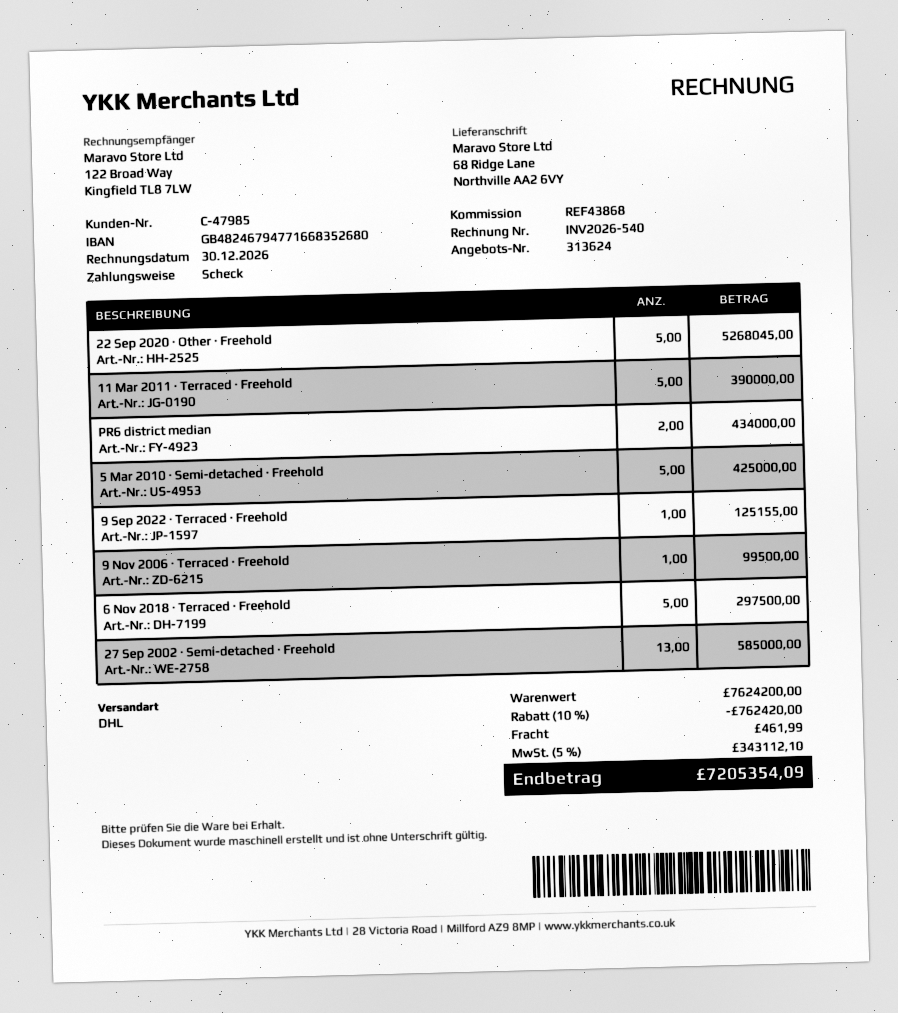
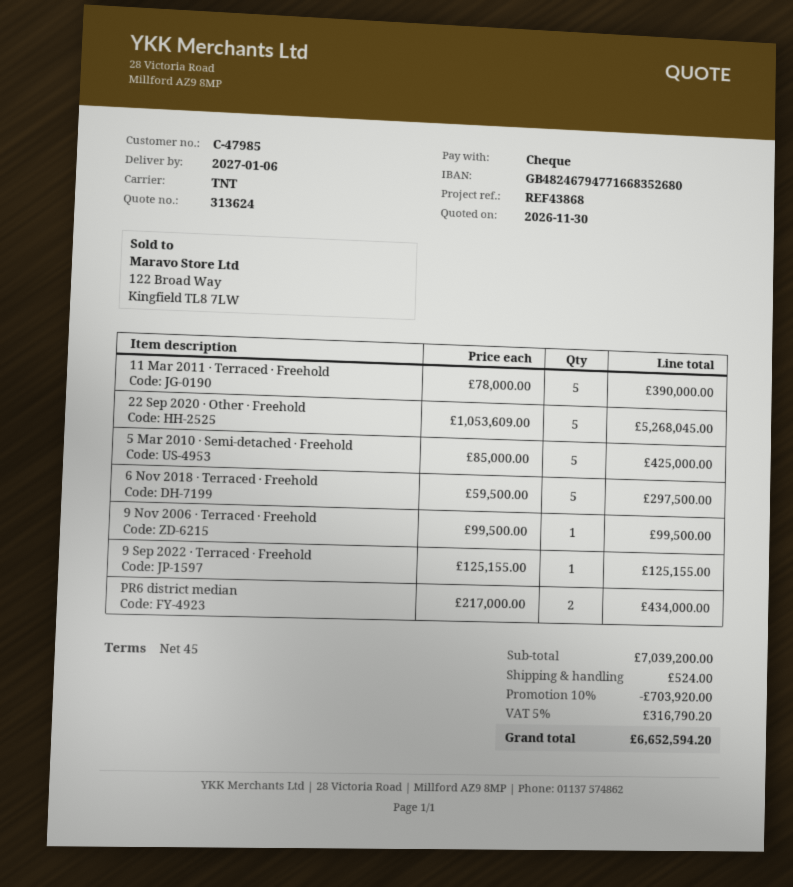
shipping method: DHL -> TNT
27 Sep 2002 · Semi-detached · Freehold: 13 for 585000.00 -> none
subtotal: 7624200.00 -> 7039200.00
discount: 10% = 762420.00 -> 10% = 703920.00
shipping: 461.99 -> 524.00
tax: 5% = 343112.10 -> 5% = 316790.20
total: 7205354.09 -> 6652594.20

